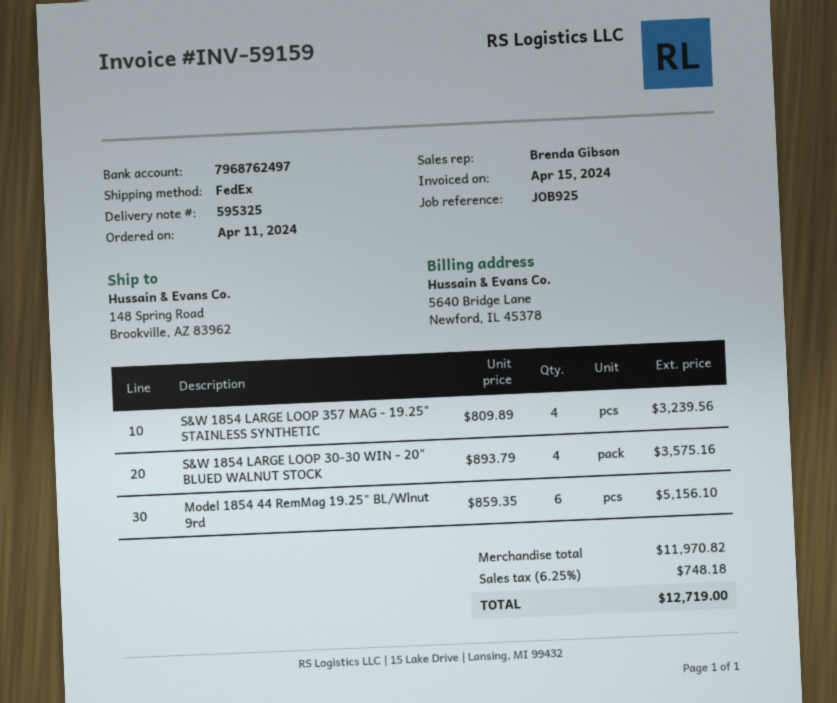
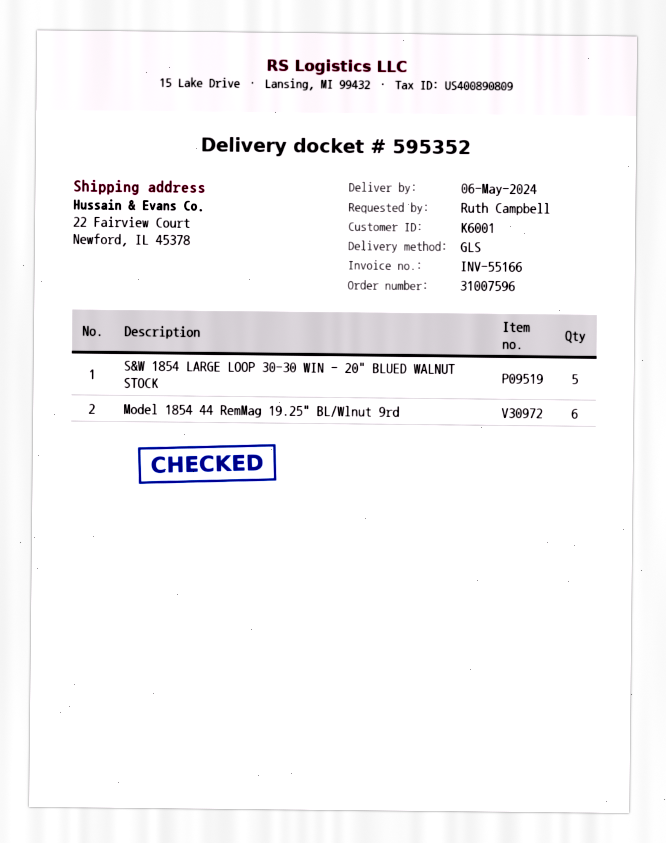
delivery note number: 595325 -> 595352
invoice number: INV-59159 -> INV-55166
shipping method: FedEx -> GLS
ship to: 148 Spring Road, Brookville, AZ 83962 -> 22 Fairview Court, Newford, IL 45378
S&W 1854 LARGE LOOP 357 MAG - 19.25" STAINLESS SYNTHETIC: 4 -> none
S&W 1854 LARGE LOOP 30-30 WIN - 20" BLUED WALNUT STOCK: 4 -> 5

